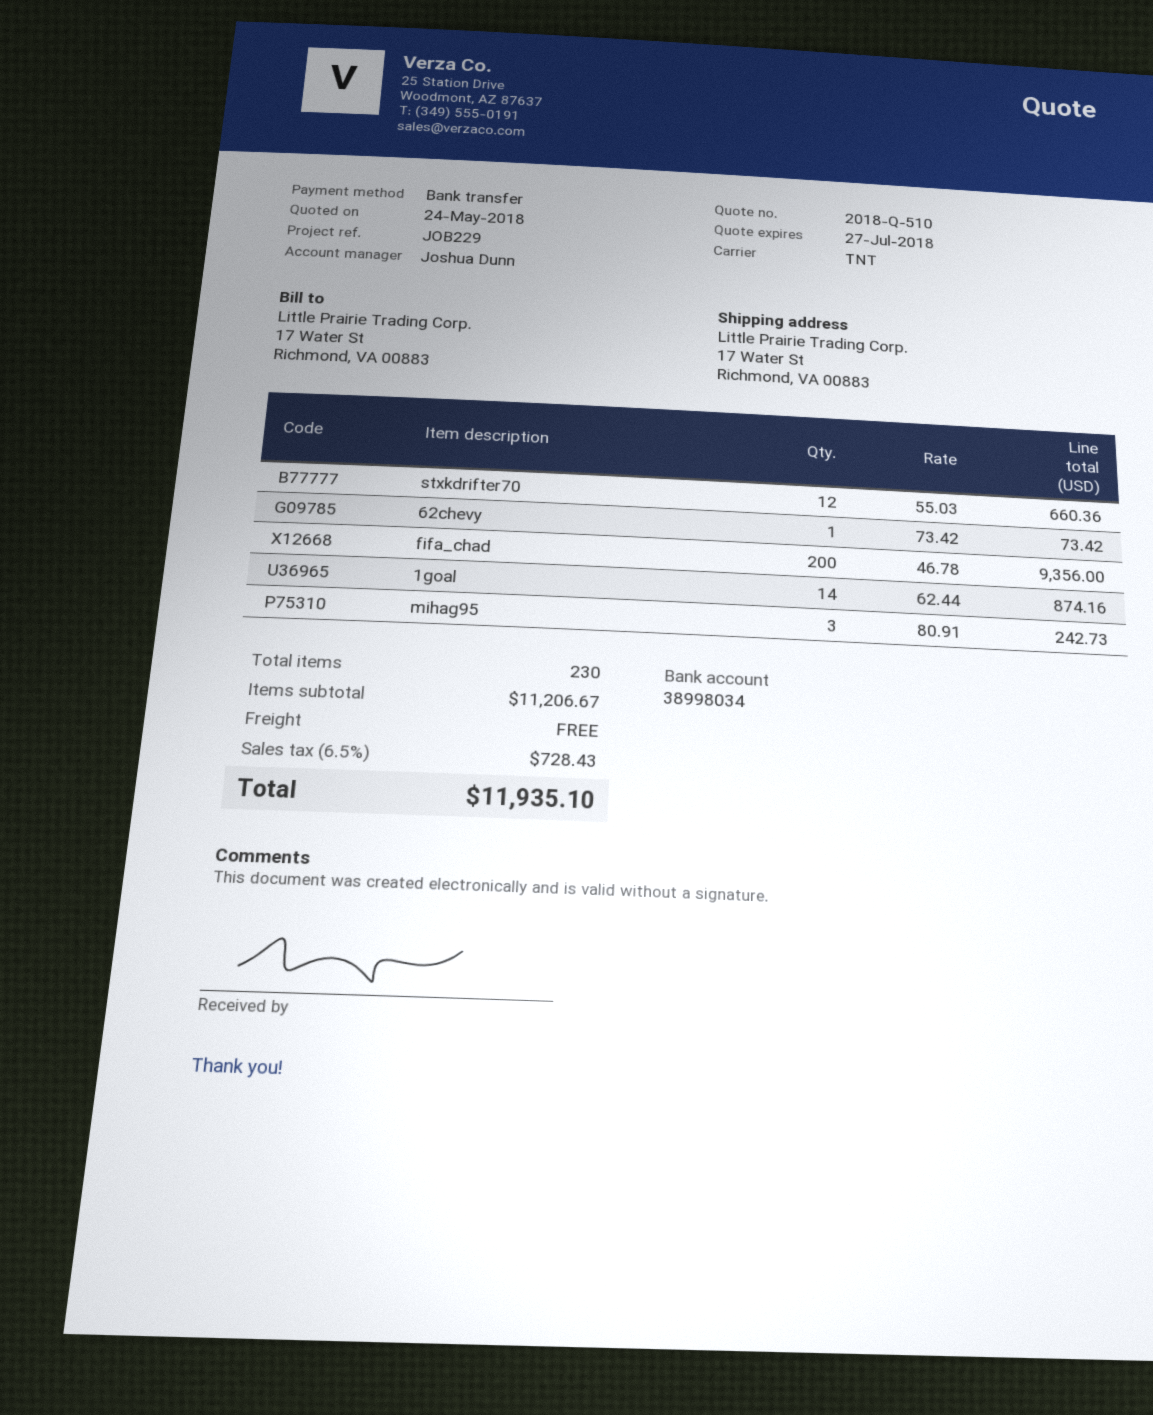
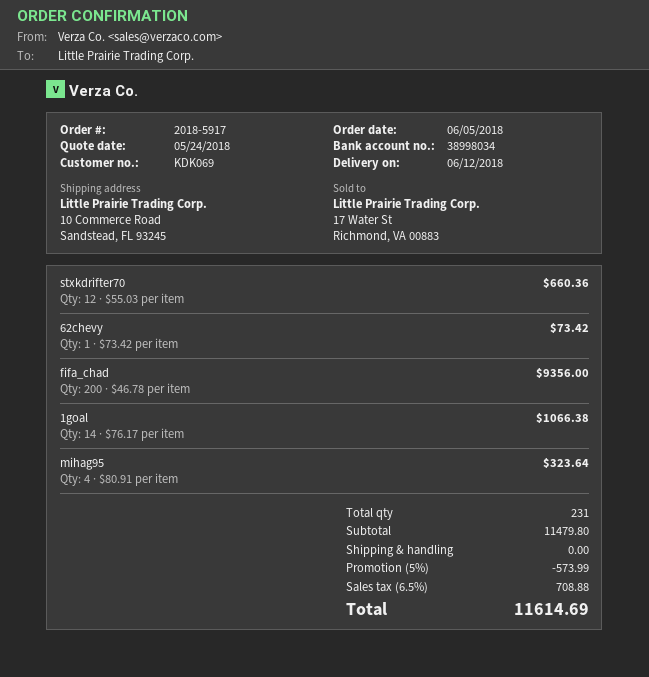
ship to: 17 Water St, Richmond, VA 00883 -> 10 Commerce Road, Sandstead, FL 93245
1goal: 14 x 62.44 = 874.16 -> 14 x 76.17 = 1066.38
mihag95: 3 x 80.91 = 242.73 -> 4 x 80.91 = 323.64
total quantity: 230 -> 231
subtotal: 11206.67 -> 11479.80
discount: none -> 5% = 573.99
tax: 6.5% = 728.43 -> 6.5% = 708.88
total: 11935.10 -> 11614.69

